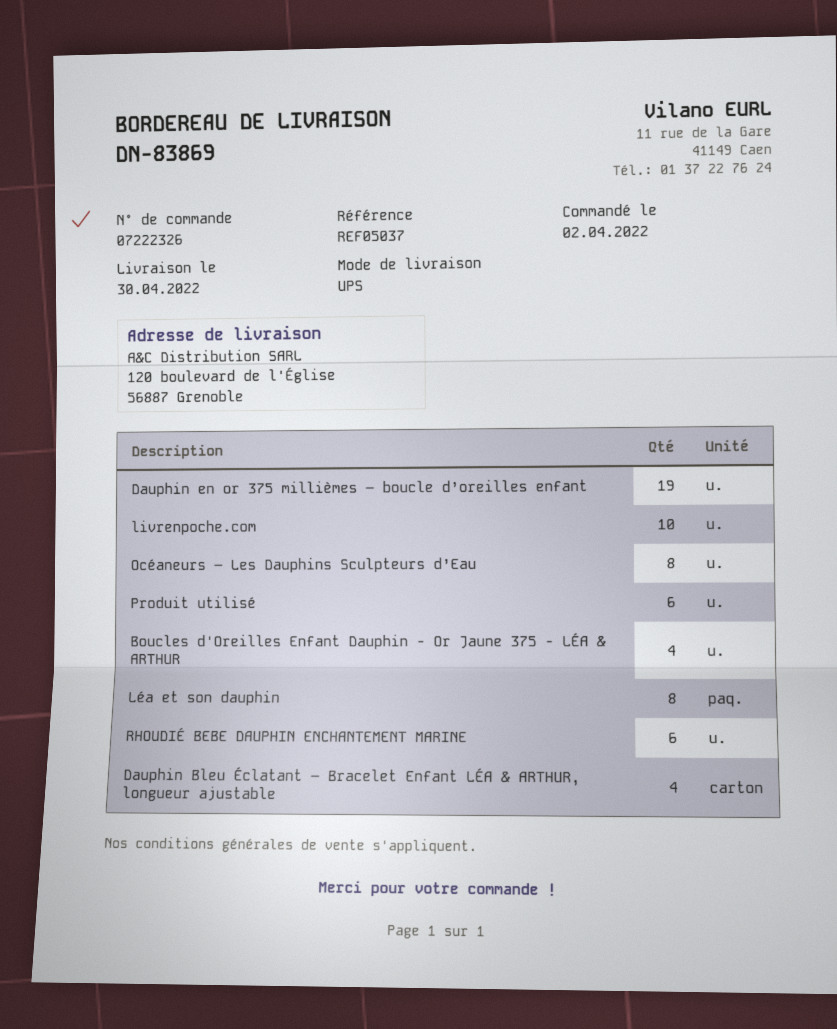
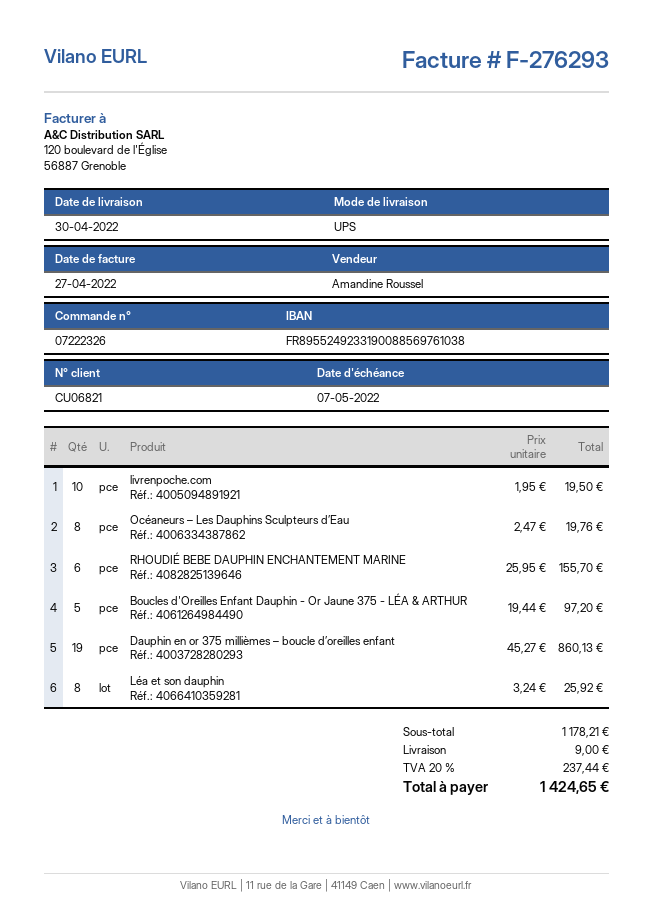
Produit utilisé: 6 -> none
Boucles d'Oreilles Enfant Dauphin - Or Jaune 375 - LÉA & ARTHUR: 4 -> 5
Dauphin Bleu Éclatant – Bracelet Enfant LÉA & ARTHUR, longueur ajustable: 4 -> none

